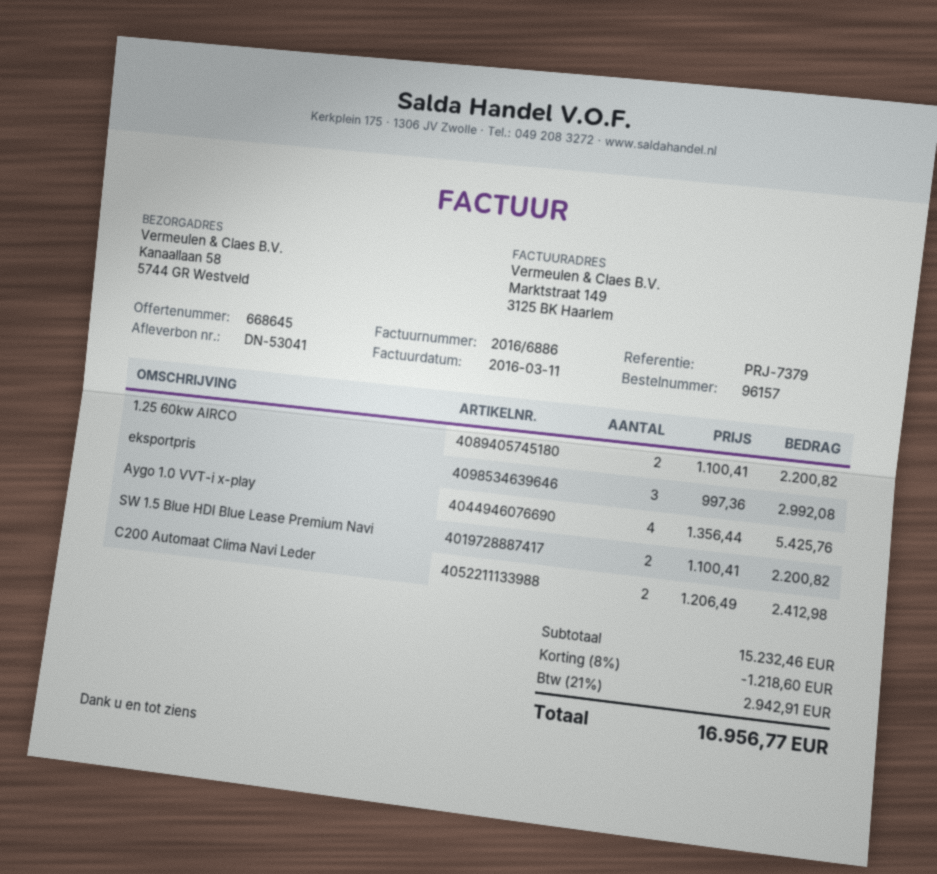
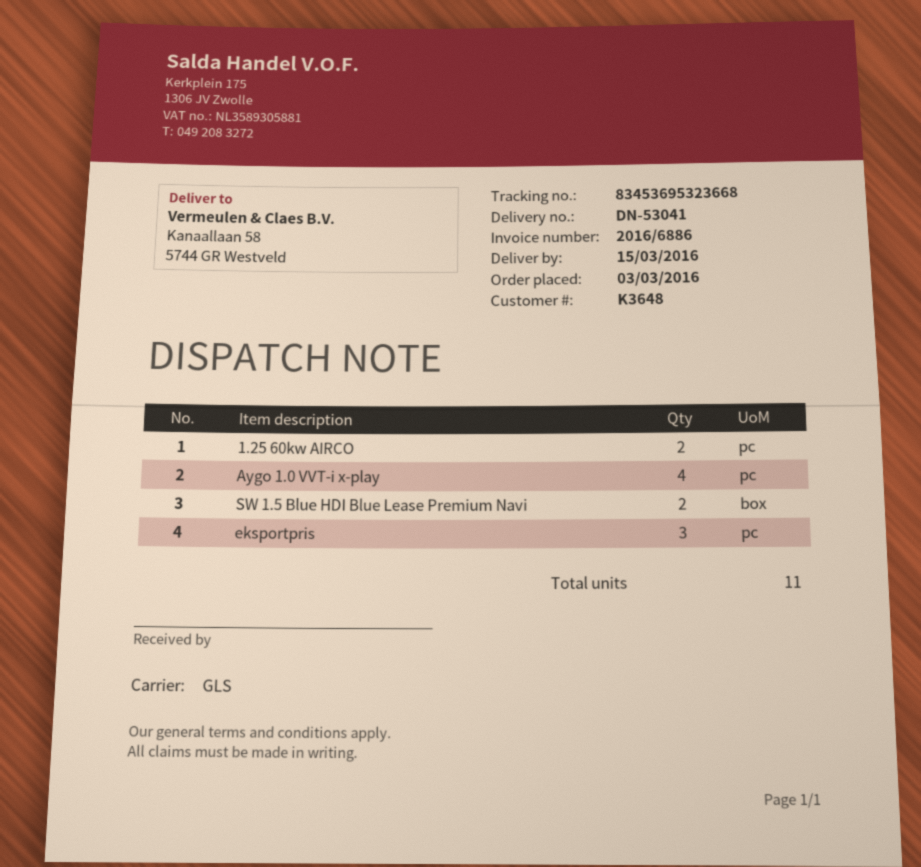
C200 Automaat Clima Navi Leder: 2 -> none

